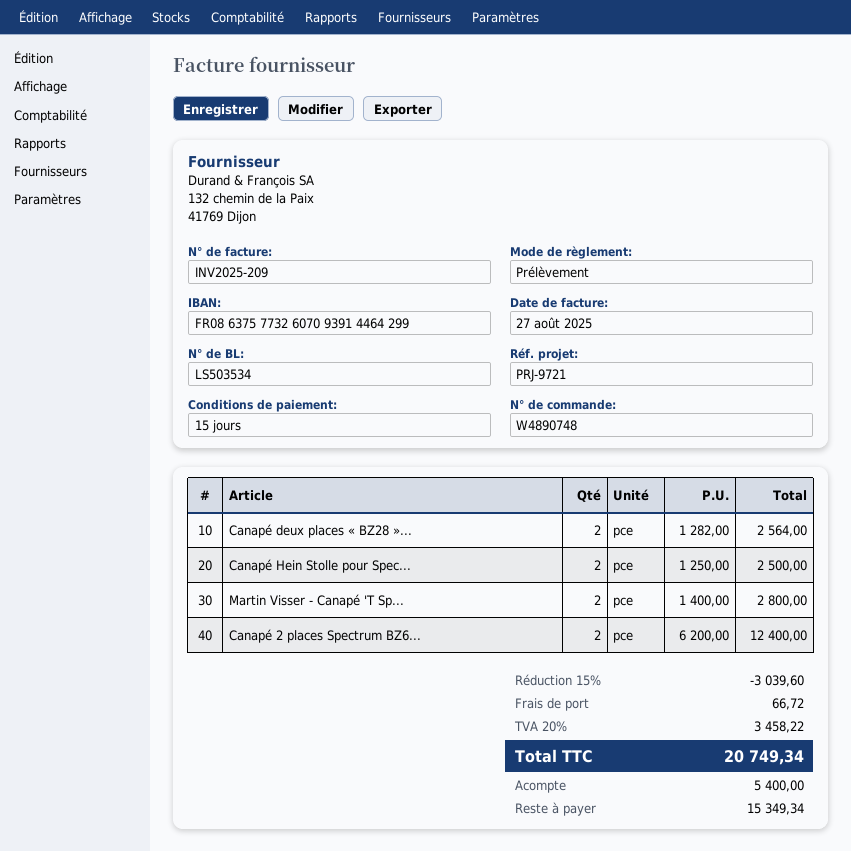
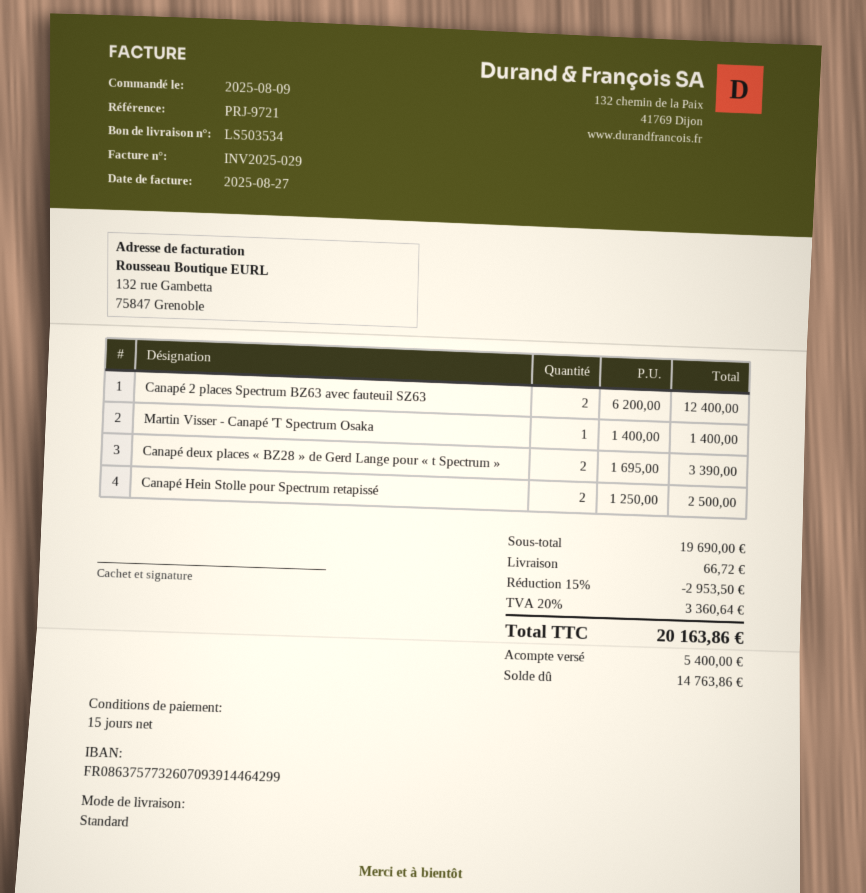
invoice number: INV2025-209 -> INV2025-029
Canapé deux places « BZ28 »...: 2 x 1282.00 = 2564.00 -> 2 x 1695.00 = 3390.00
Martin Visser - Canapé 'T Sp...: 2 x 1400.00 = 2800.00 -> 1 x 1400.00 = 1400.00
discount: 15% = 3039.60 -> 15% = 2953.50
tax: 20% = 3458.22 -> 20% = 3360.64
total: 20749.34 -> 20163.86
balance: 15349.34 -> 14763.86

